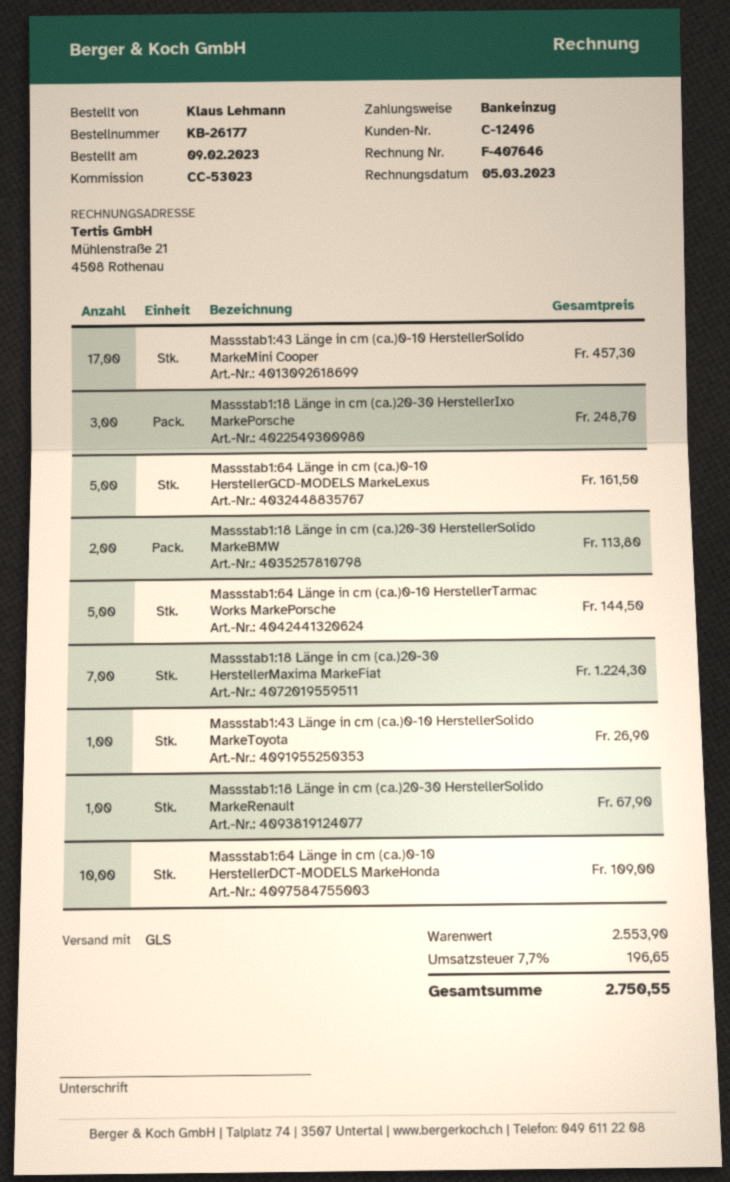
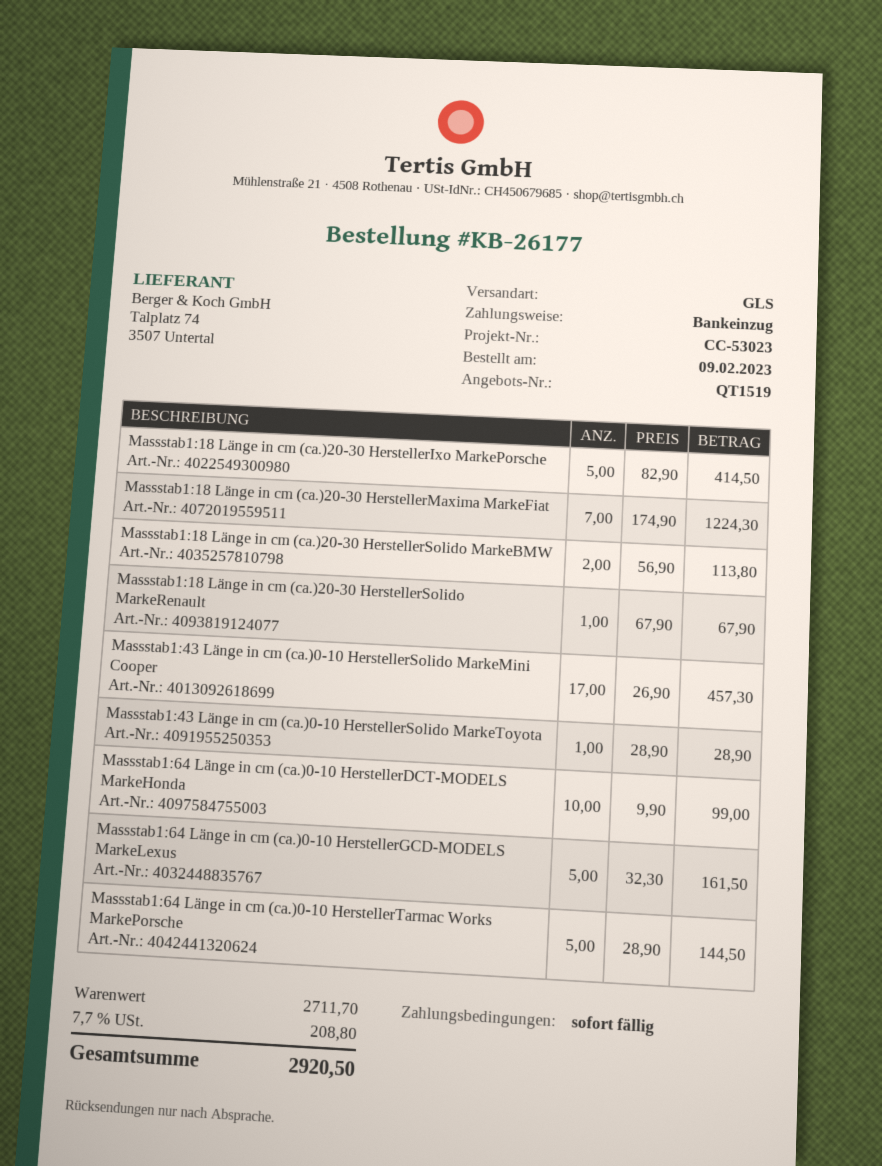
Massstab1:18 Länge in cm (ca.)20-30 HerstellerIxo MarkePorsche: 3 for 248.70 -> 5 for 414.50
Massstab1:43 Länge in cm (ca.)0-10 HerstellerSolido MarkeToyota: 1 for 26.90 -> 1 for 28.90
Massstab1:64 Länge in cm (ca.)0-10 HerstellerDCT-MODELS MarkeHonda: 10 for 109.00 -> 10 for 99.00
subtotal: 2553.90 -> 2711.70
tax: 7.7% = 196.65 -> 7.7% = 208.80
total: 2750.55 -> 2920.50

